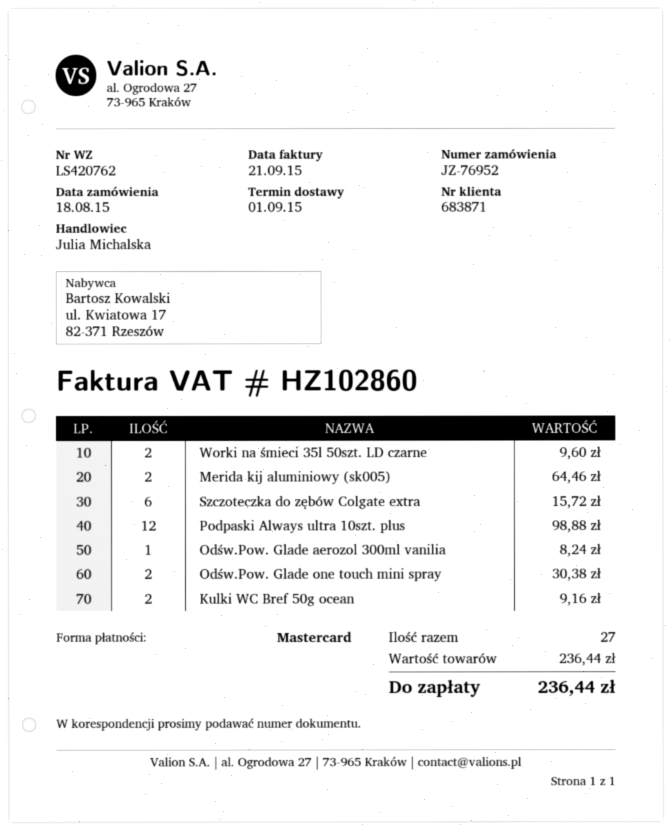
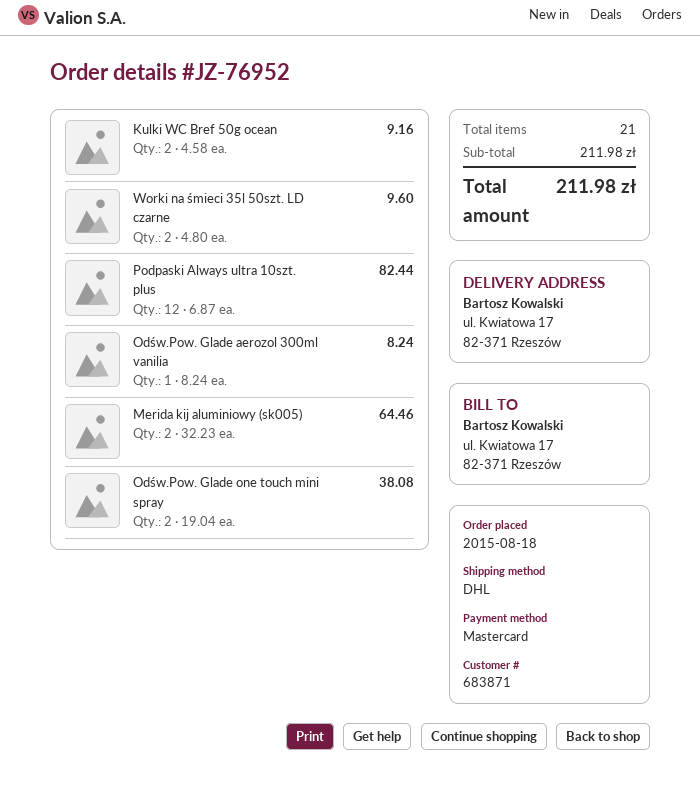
Szczoteczka do zębów Colgate extra: 6 for 15.72 -> none
Podpaski Always ultra 10szt. plus: 12 for 98.88 -> 12 for 82.44
Odśw.Pow. Glade one touch mini spray: 2 for 30.38 -> 2 for 38.08
total quantity: 27 -> 21
subtotal: 236.44 -> 211.98
total: 236.44 -> 211.98

